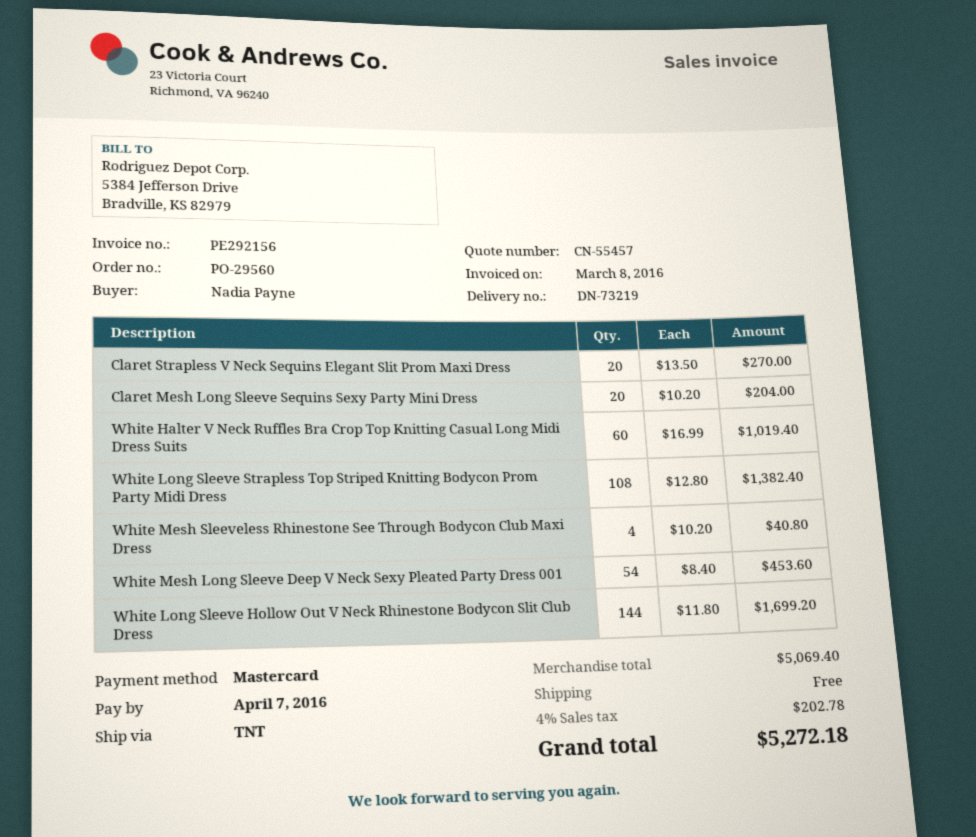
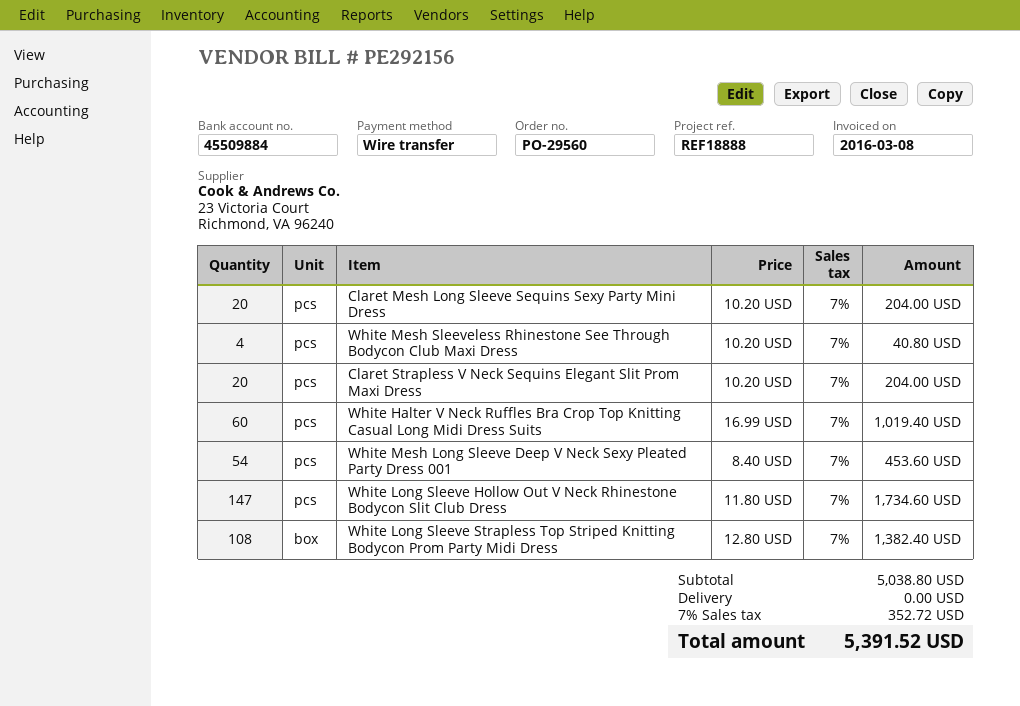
payment method: Mastercard -> bank transfer
Claret Strapless V Neck Sequins Elegant Slit Prom Maxi Dress: 20 x 13.50 = 270.00 -> 20 x 10.20 = 204.00
White Long Sleeve Hollow Out V Neck Rhinestone Bodycon Slit Club Dress: 144 x 11.80 = 1699.20 -> 147 x 11.80 = 1734.60
subtotal: 5069.40 -> 5038.80
tax: 4% = 202.78 -> 7% = 352.72
total: 5272.18 -> 5391.52

